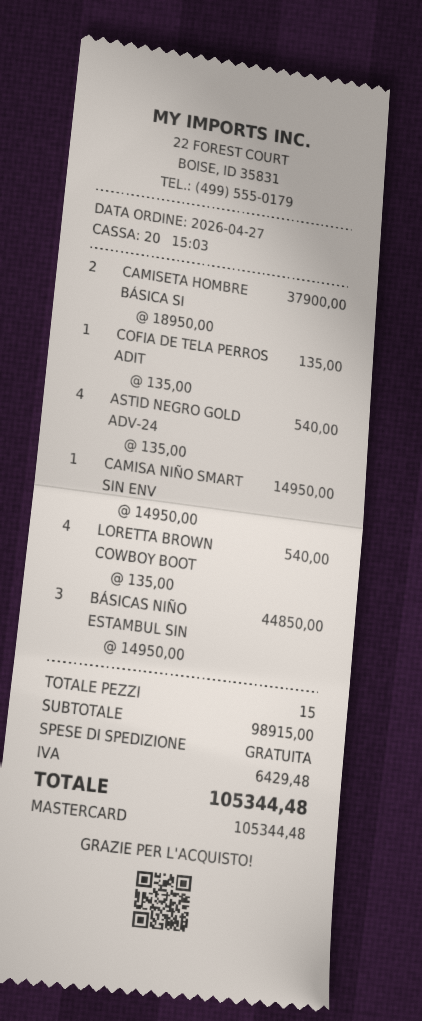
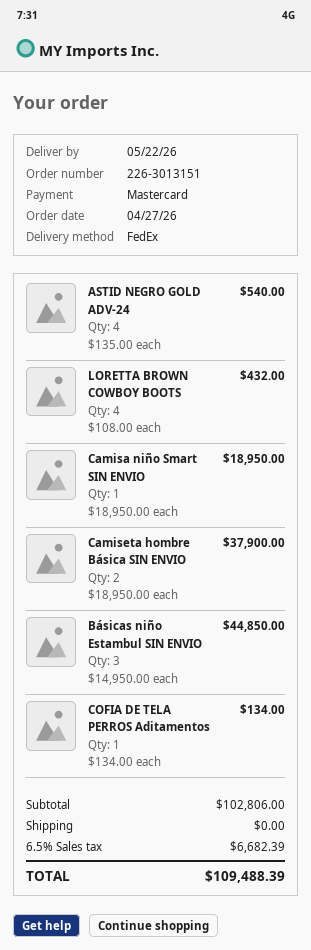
COFIA DE TELA PERROS ADIT: 1 x 135.00 = 135.00 -> 1 x 134.00 = 134.00
CAMISA NIÑO SMART SIN ENV: 1 x 14950.00 = 14950.00 -> 1 x 18950.00 = 18950.00
LORETTA BROWN COWBOY BOOT: 4 x 135.00 = 540.00 -> 4 x 108.00 = 432.00
subtotal: 98915.00 -> 102806.00
tax: 6429.48 -> 6682.39
total: 105344.48 -> 109488.39

